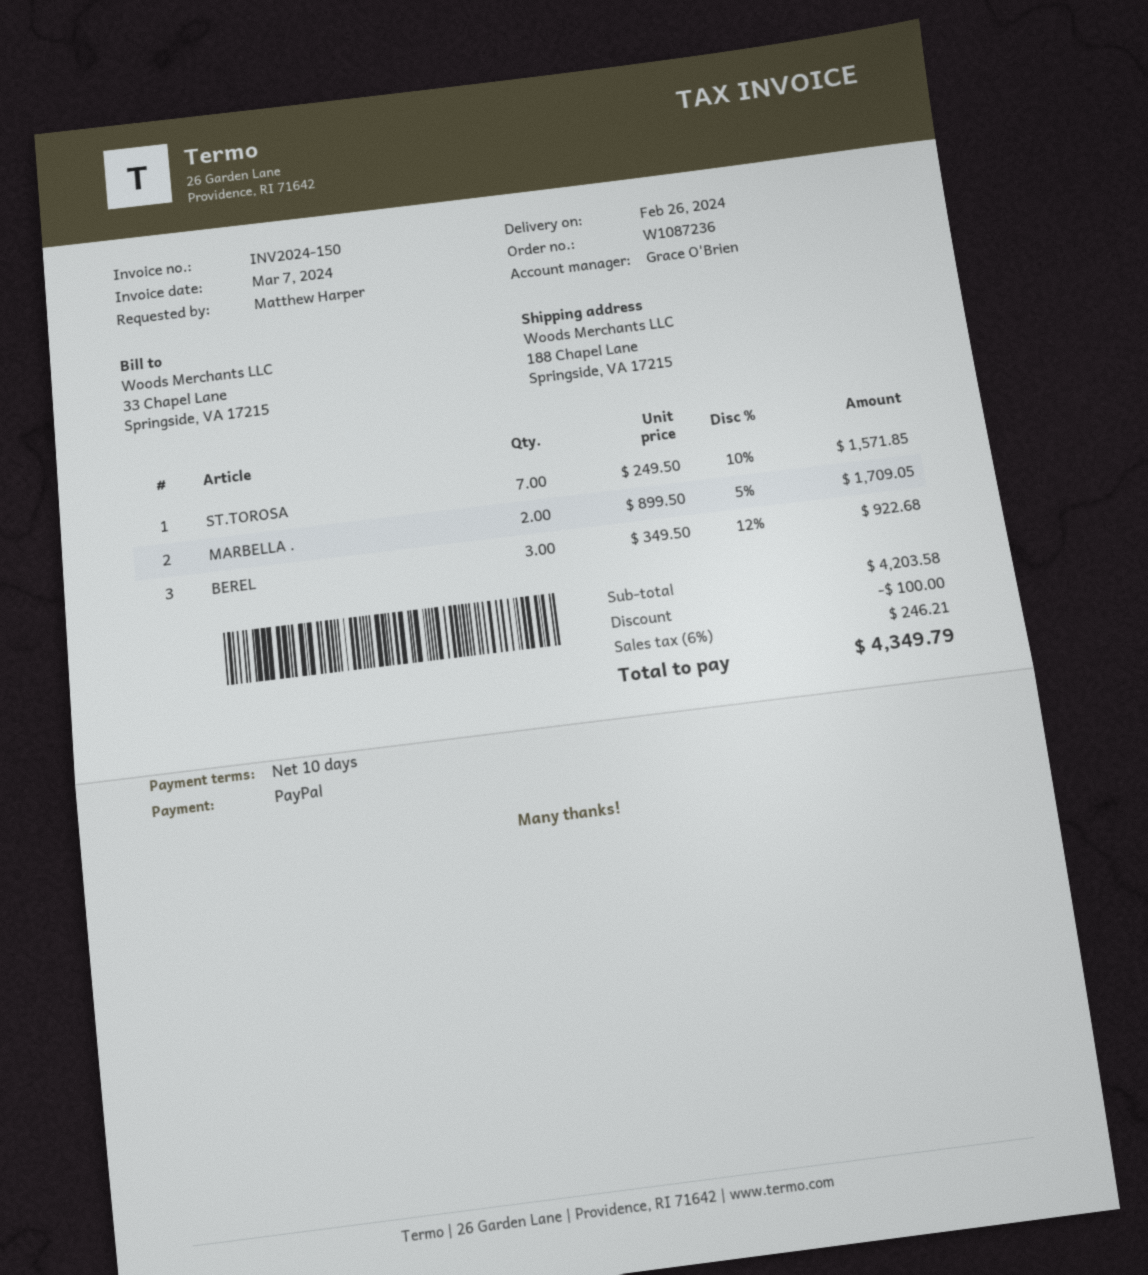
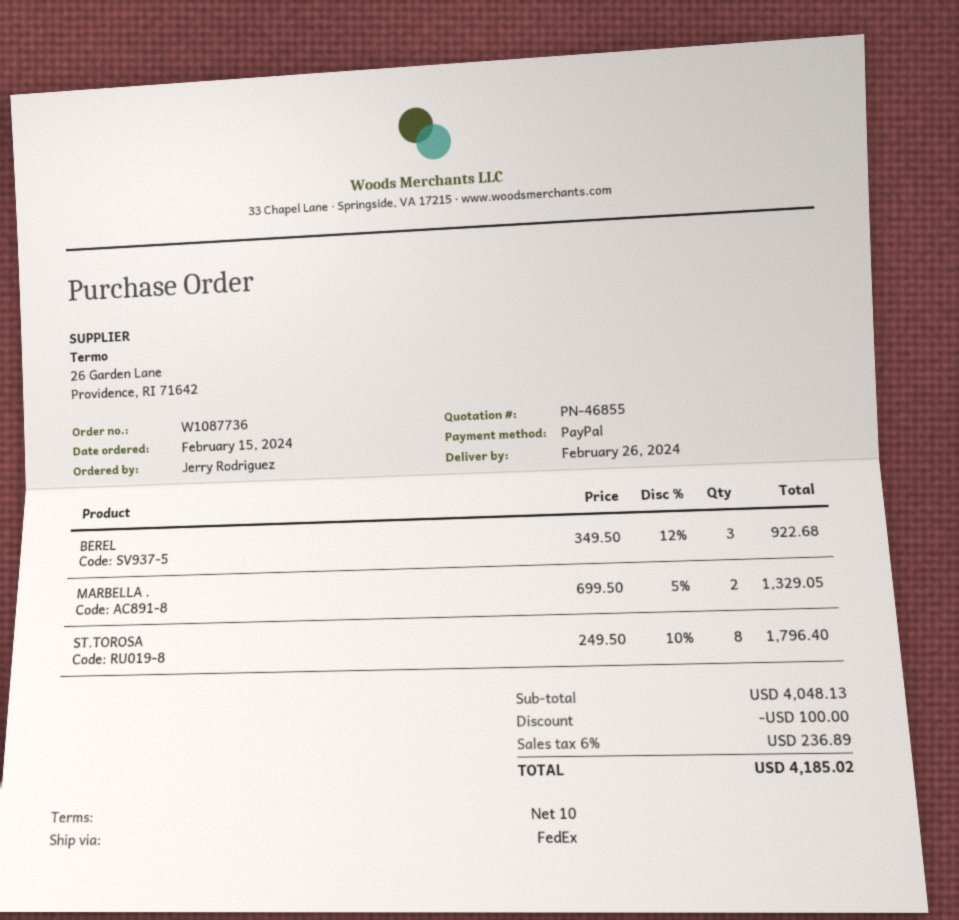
order number: W1087236 -> W1087736
ordered by: Matthew Harper -> Jerry Rodriguez
ST.TOROSA: 7 x 249.50 - 10% = 1571.85 -> 8 x 249.50 - 10% = 1796.40
MARBELLA .: 2 x 899.50 - 5% = 1709.05 -> 2 x 699.50 - 5% = 1329.05
subtotal: 4203.58 -> 4048.13
tax: 6% = 246.21 -> 6% = 236.89
total: 4349.79 -> 4185.02

